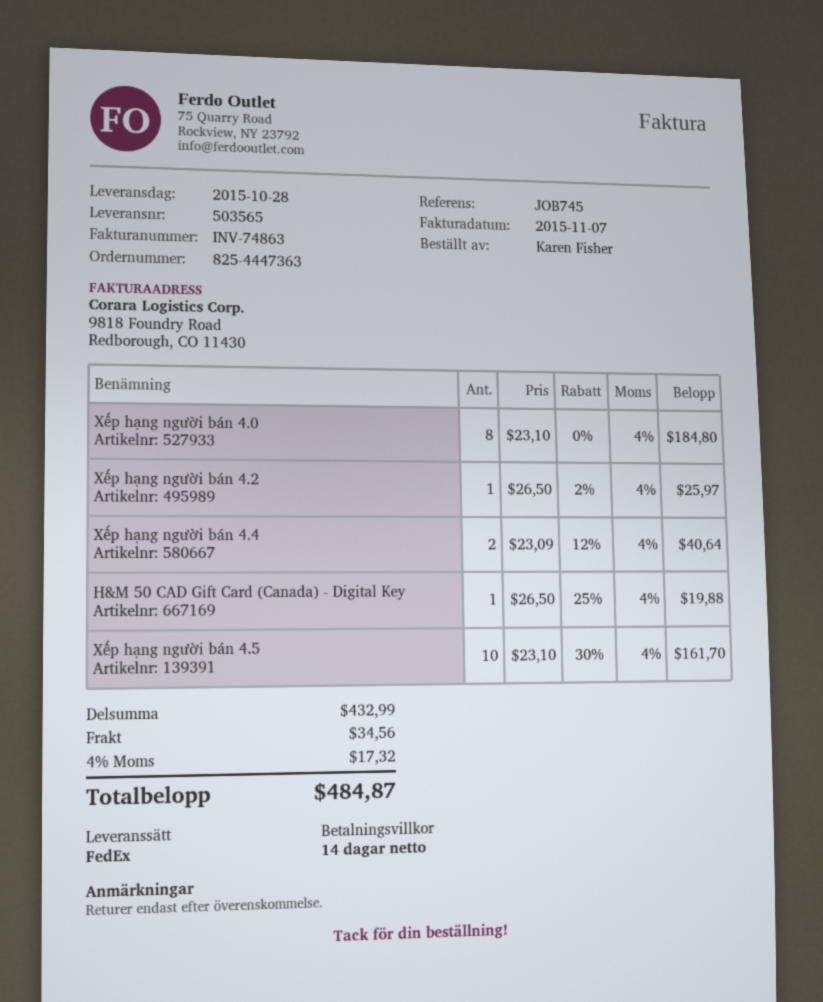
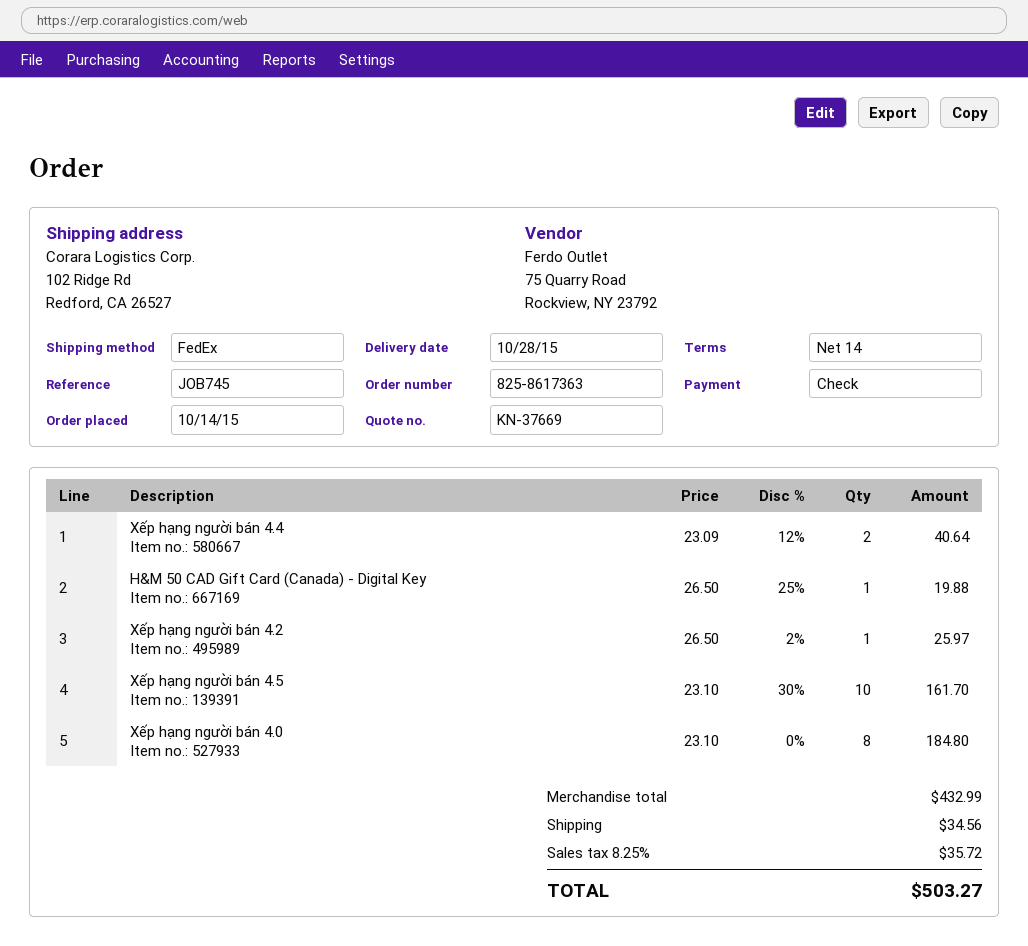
order number: 825-4447363 -> 825-8617363
tax: 4% = 17.32 -> 8.25% = 35.72
total: 484.87 -> 503.27

